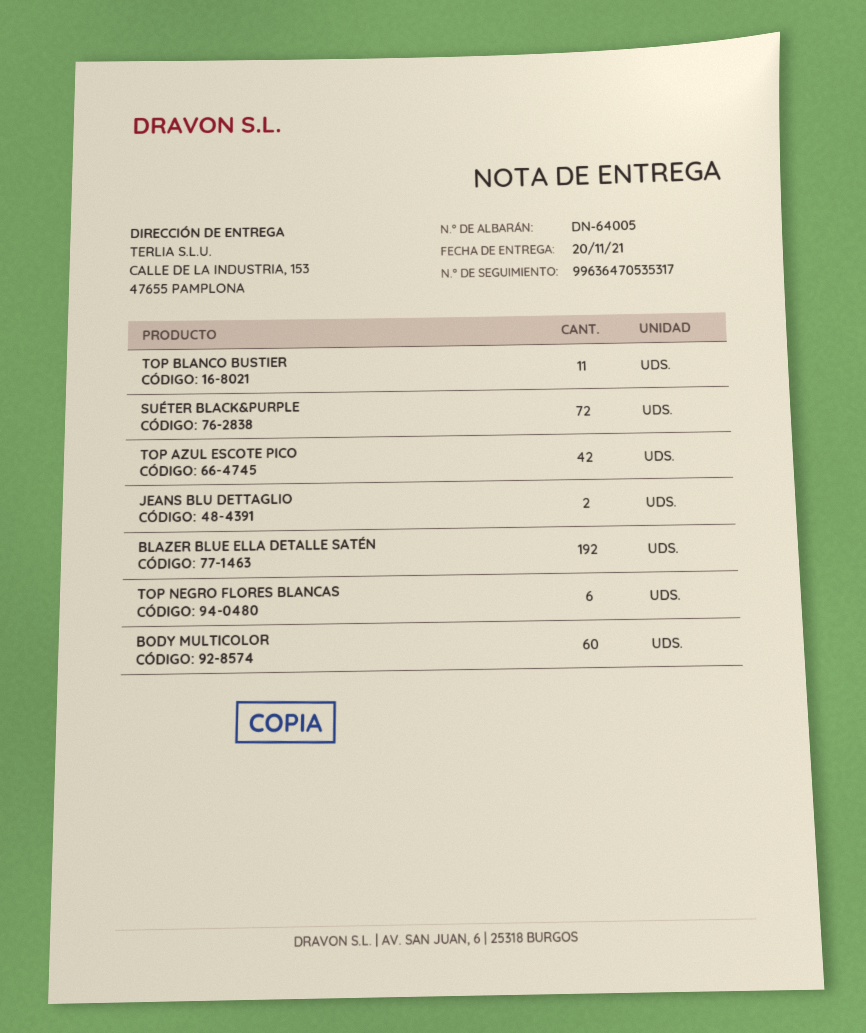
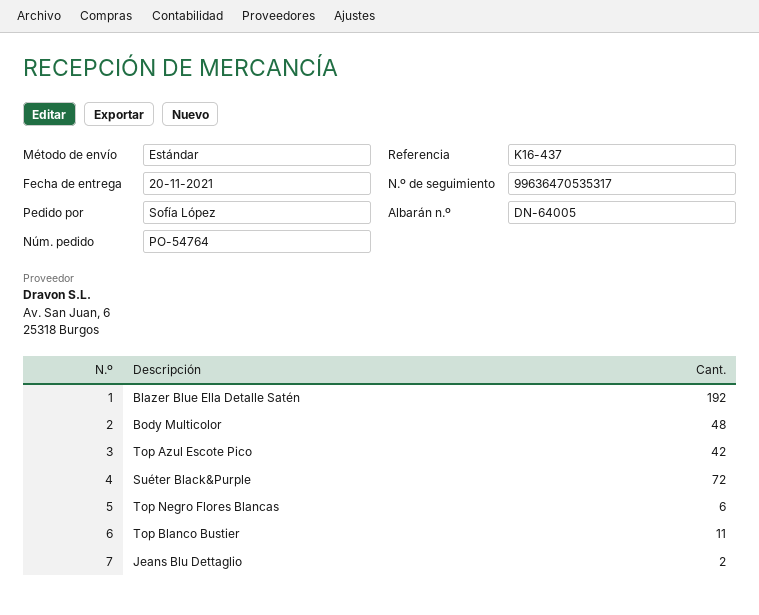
BODY MULTICOLOR: 60 -> 48

